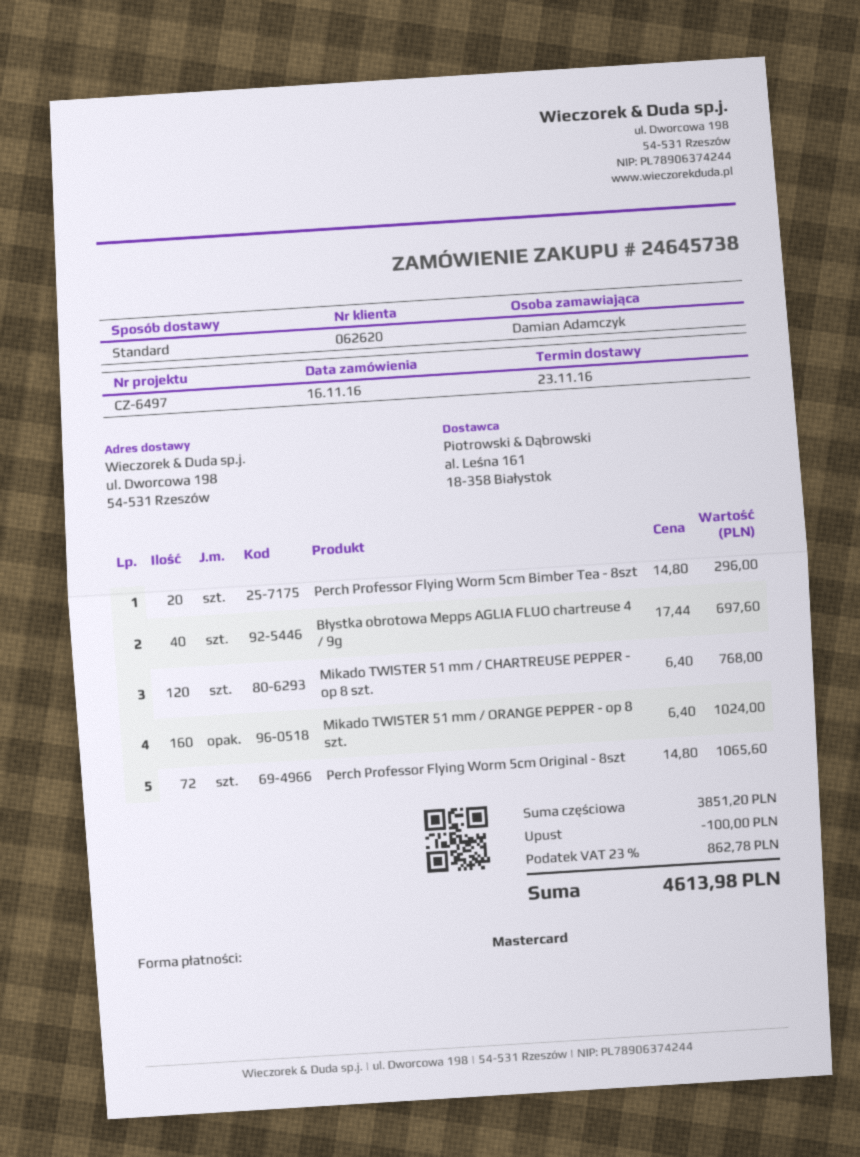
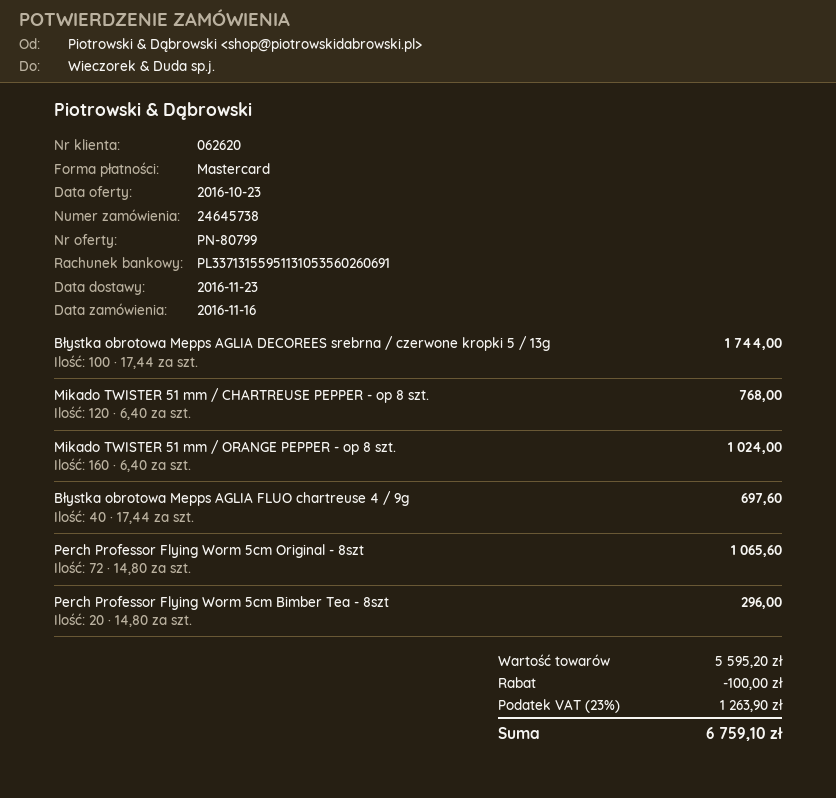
Błystka obrotowa Mepps AGLIA DECOREES srebrna / czerwone kropki 5 / 13g: none -> 100 x 17.44 = 1744.00
subtotal: 3851.20 -> 5595.20
tax: 23% = 862.78 -> 23% = 1263.90
total: 4613.98 -> 6759.10

